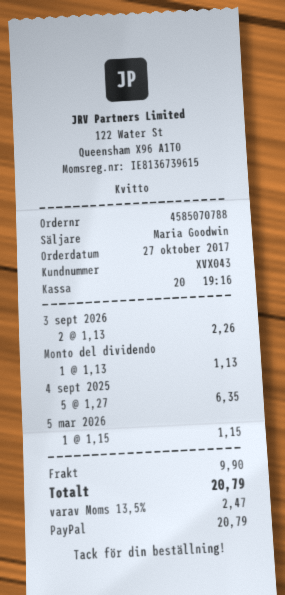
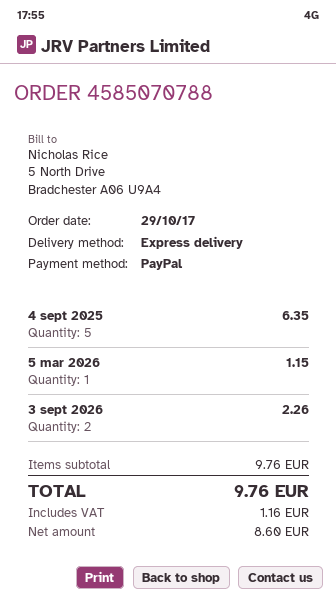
order date: 2017-10-27 -> 2017-10-29
Monto del dividendo: 1 for 1.13 -> none
shipping: 9.90 -> none
tax: 2.47 -> 1.16
total: 20.79 -> 9.76

